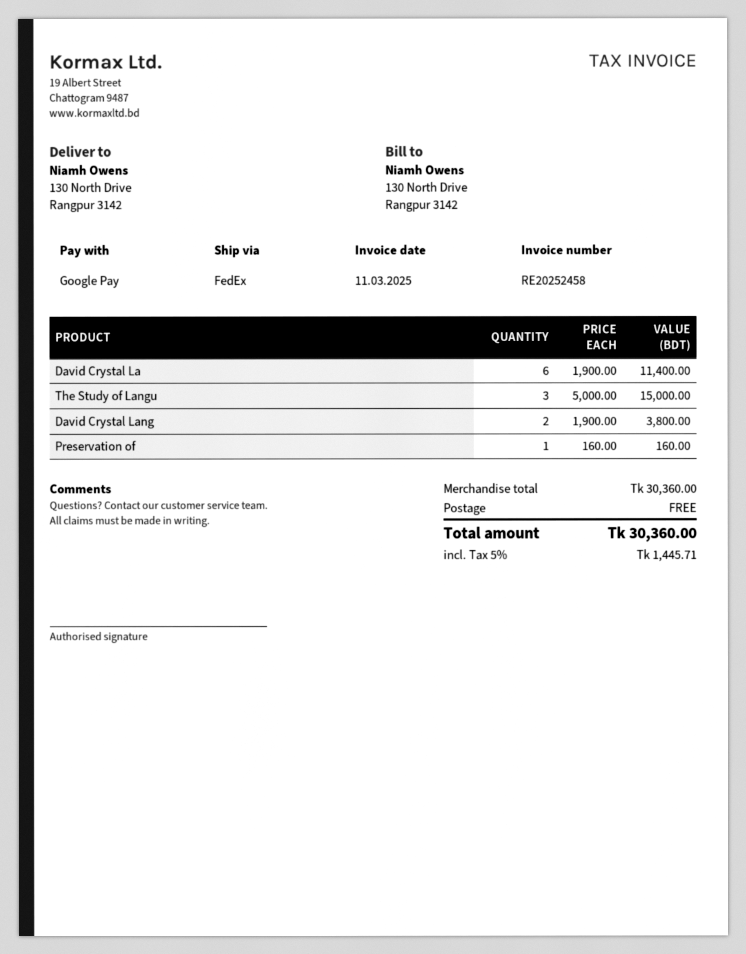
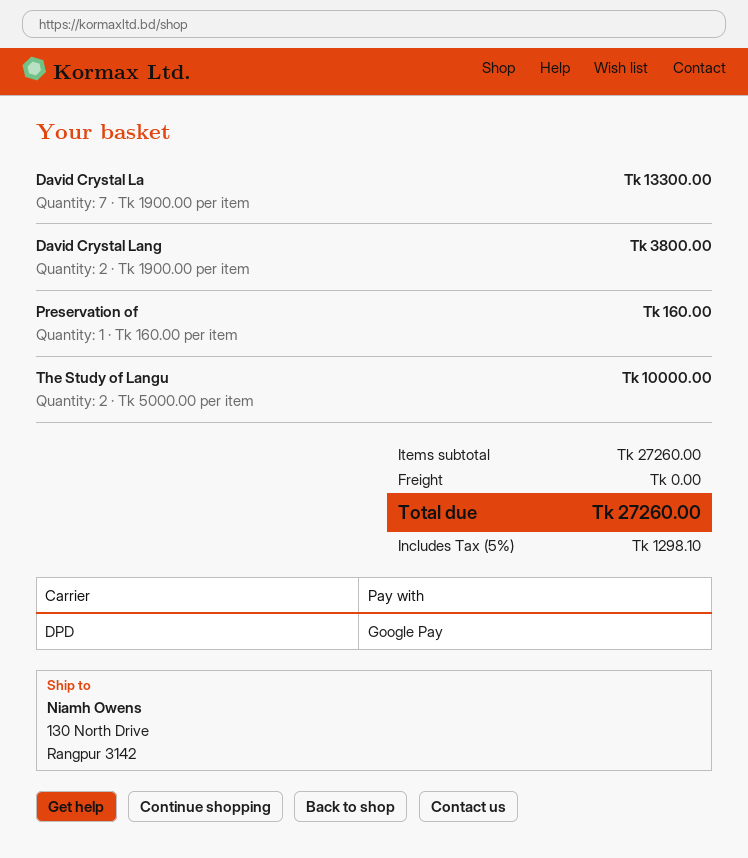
shipping method: FedEx -> DPD
David Crystal La: 6 x 1900.00 = 11400.00 -> 7 x 1900.00 = 13300.00
The Study of Langu: 3 x 5000.00 = 15000.00 -> 2 x 5000.00 = 10000.00
subtotal: 30360.00 -> 27260.00
tax: 5% = 1445.71 -> 5% = 1298.10
total: 30360.00 -> 27260.00

